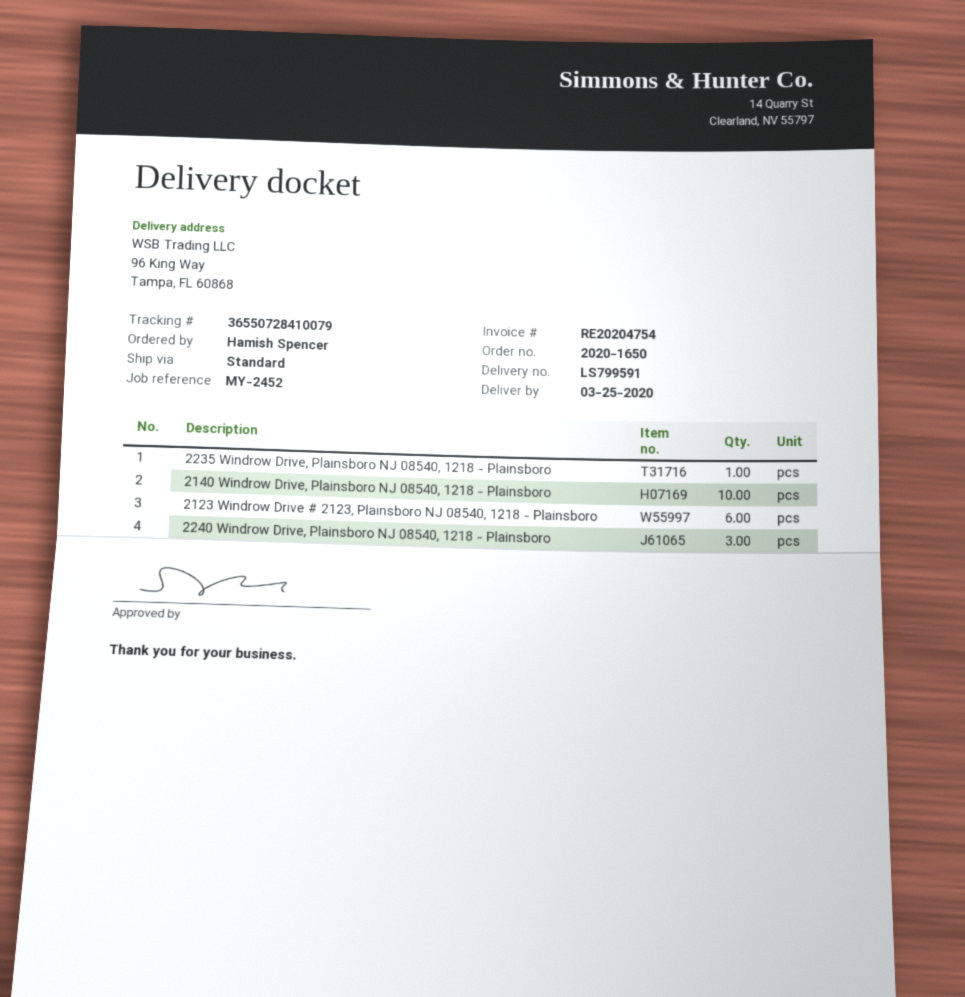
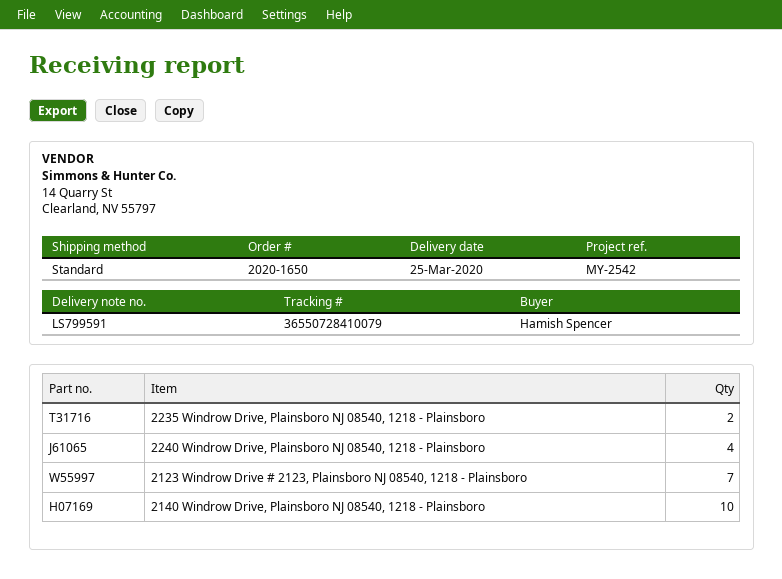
reference: MY-2452 -> MY-2542
2235 Windrow Drive, Plainsboro NJ 08540, 1218 - Plainsboro: 1 -> 2
2123 Windrow Drive # 2123, Plainsboro NJ 08540, 1218 - Plainsboro: 6 -> 7
2240 Windrow Drive, Plainsboro NJ 08540, 1218 - Plainsboro: 3 -> 4

